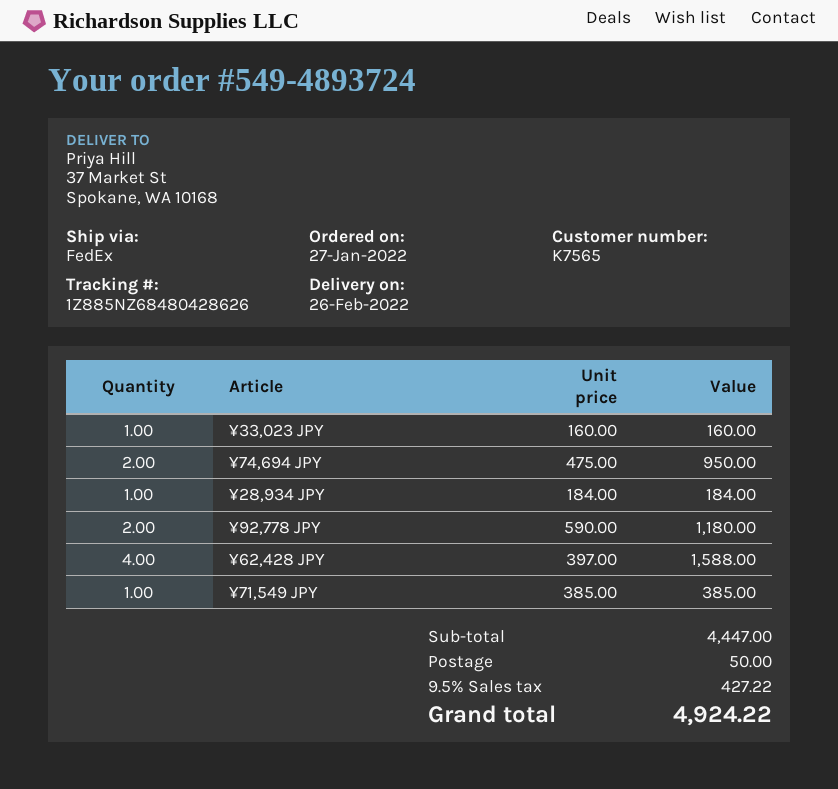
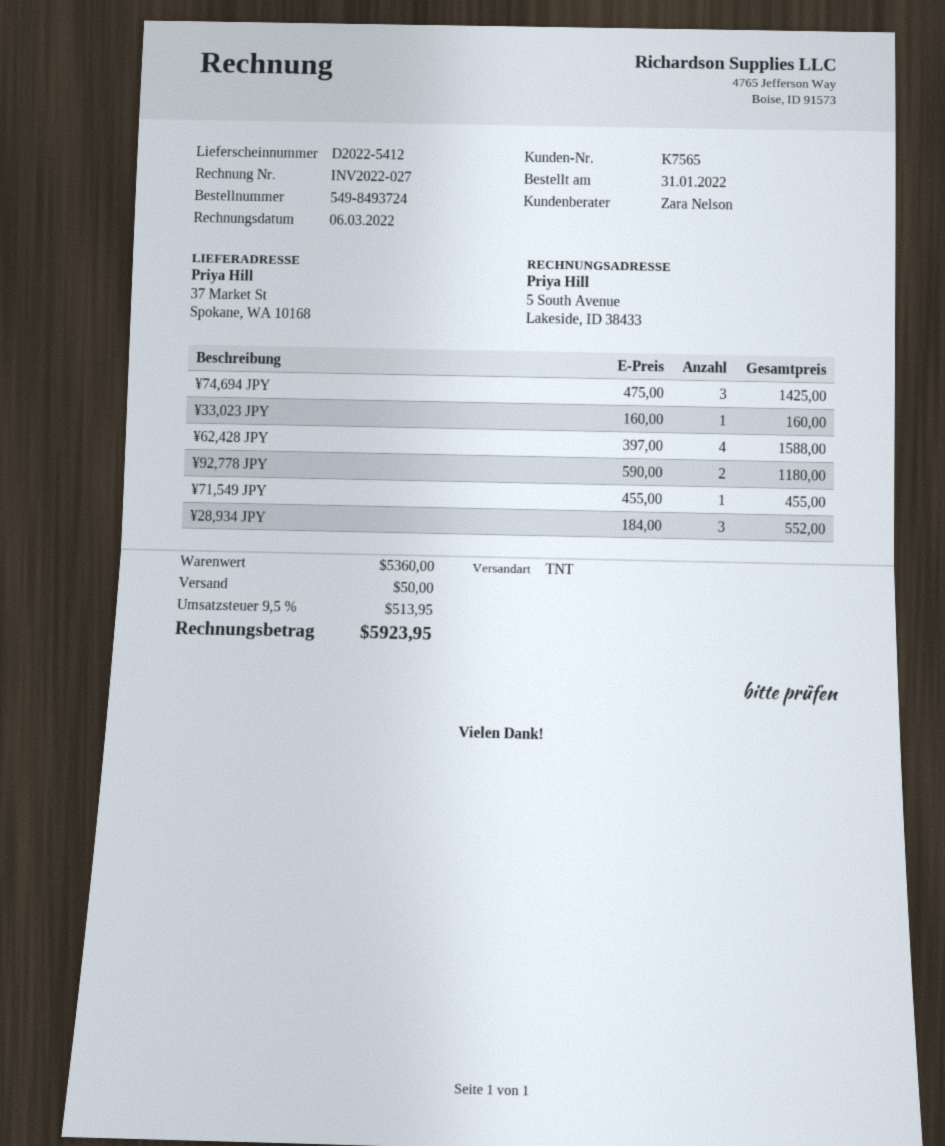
order number: 549-4893724 -> 549-8493724
order date: 2022-01-27 -> 2022-01-31
shipping method: FedEx -> TNT
¥74,694 JPY: 2 x 475.00 = 950.00 -> 3 x 475.00 = 1425.00
¥28,934 JPY: 1 x 184.00 = 184.00 -> 3 x 184.00 = 552.00
¥71,549 JPY: 1 x 385.00 = 385.00 -> 1 x 455.00 = 455.00
subtotal: 4447.00 -> 5360.00
tax: 9.5% = 427.22 -> 9.5% = 513.95
total: 4924.22 -> 5923.95

